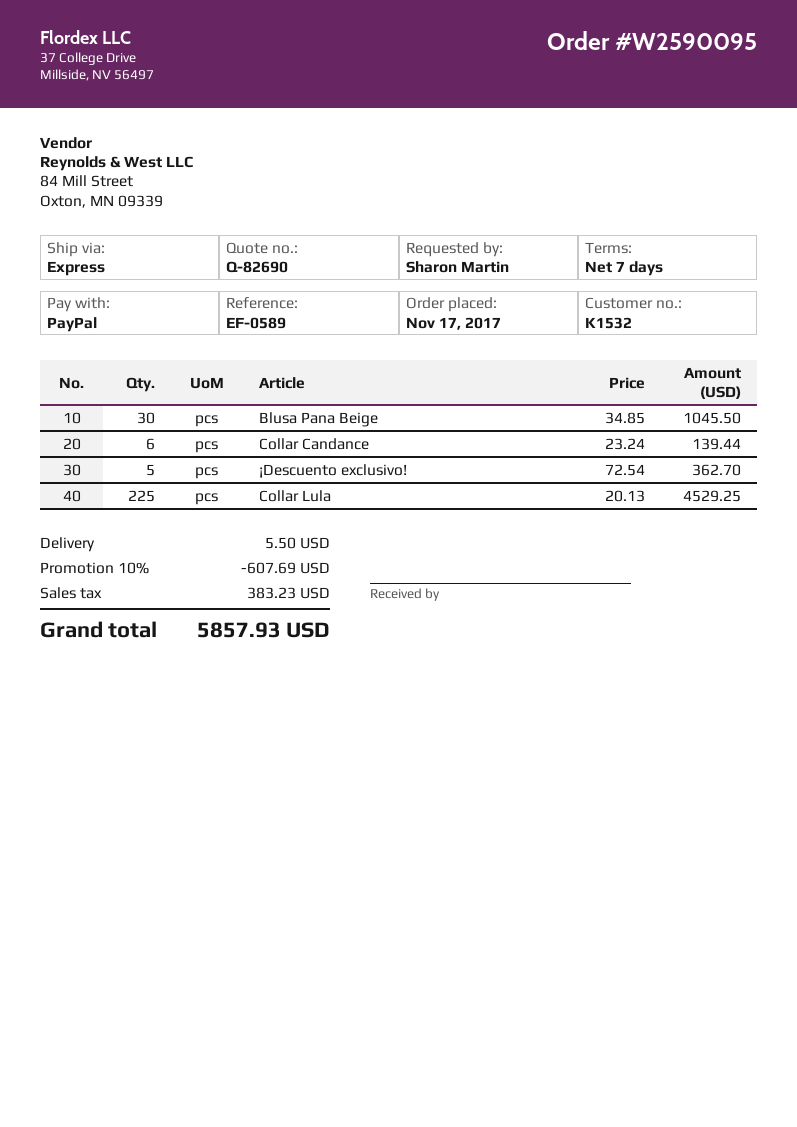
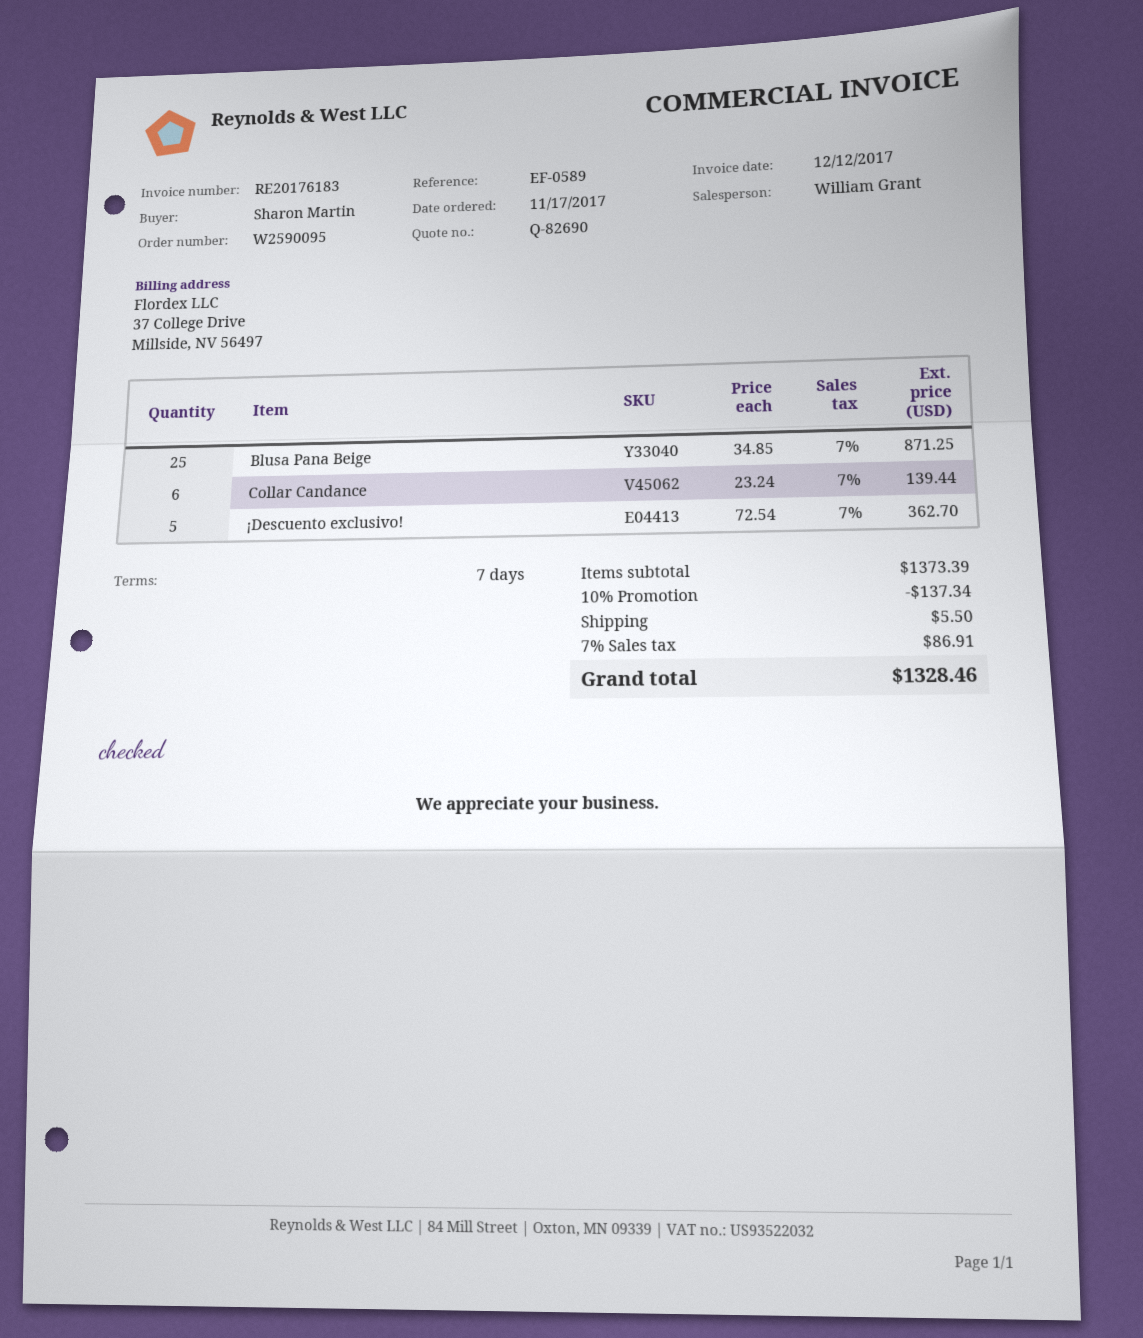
Blusa Pana Beige: 30 x 34.85 = 1045.50 -> 25 x 34.85 = 871.25
Collar Lula: 225 x 20.13 = 4529.25 -> none
discount: 10% = 607.69 -> 10% = 137.34
tax: 383.23 -> 86.91
total: 5857.93 -> 1328.46

